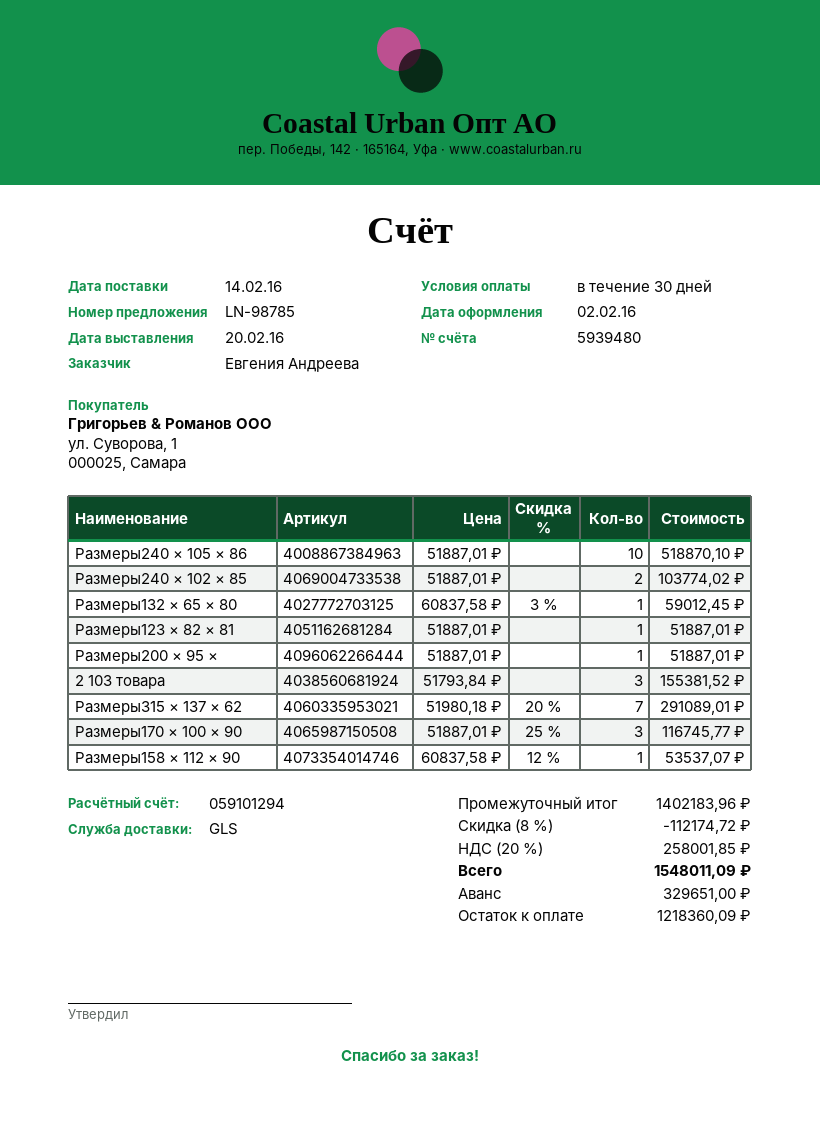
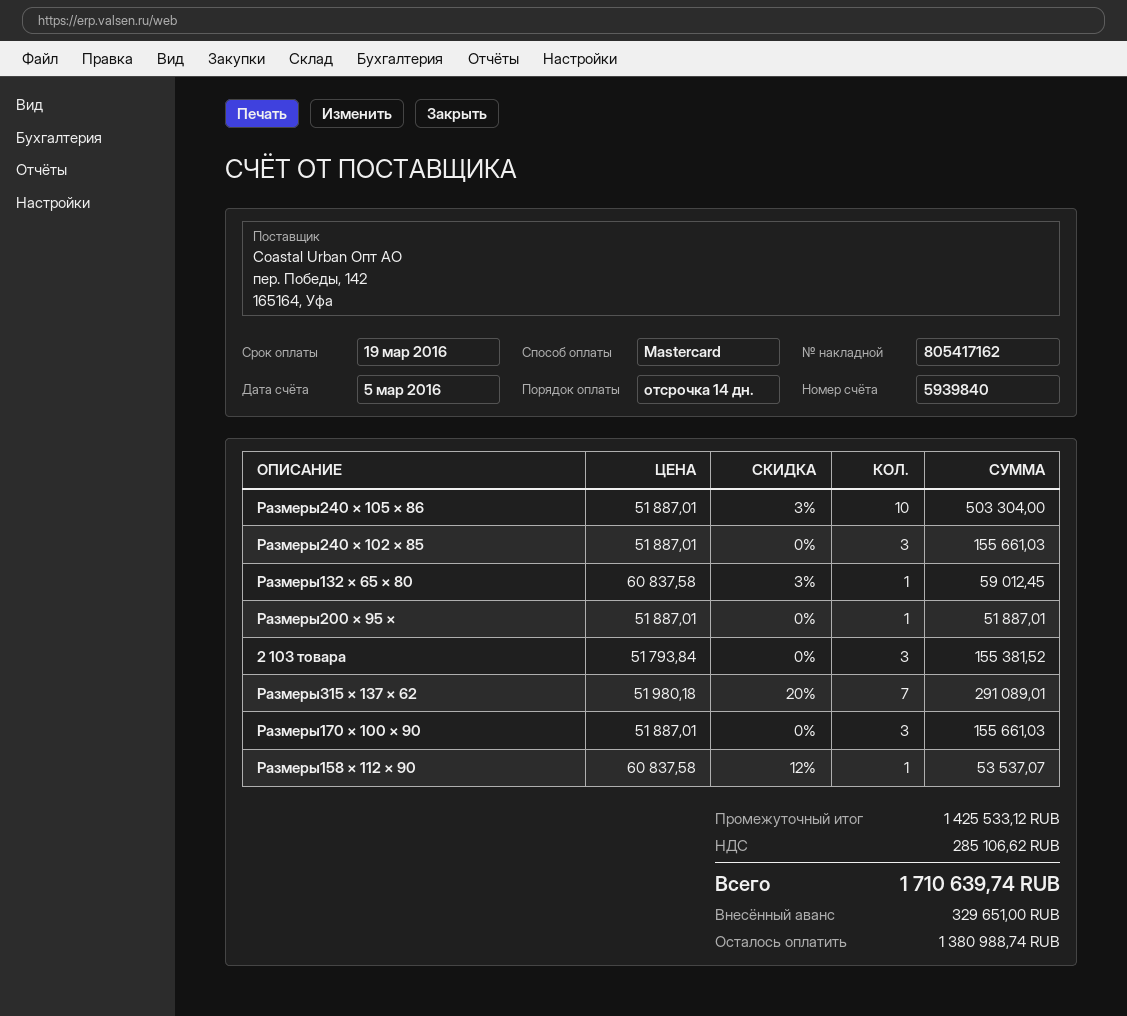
invoice number: 5939480 -> 5939840
invoice date: 2016-02-20 -> 2016-03-05
payment terms: 30 days -> 14 days
Размеры240 × 105 × 86: 10 x 51887.01 = 518870.10 -> 10 x 51887.01 - 3% = 503304.00
Размеры240 × 102 × 85: 2 x 51887.01 = 103774.02 -> 3 x 51887.01 = 155661.03
Размеры123 × 82 × 81: 1 x 51887.01 = 51887.01 -> none
Размеры170 × 100 × 90: 3 x 51887.01 - 25% = 116745.77 -> 3 x 51887.01 = 155661.03
subtotal: 1402183.96 -> 1425533.12
discount: 8% = 112174.72 -> none
tax: 258001.85 -> 285106.62
total: 1548011.09 -> 1710639.74
balance: 1218360.09 -> 1380988.74

